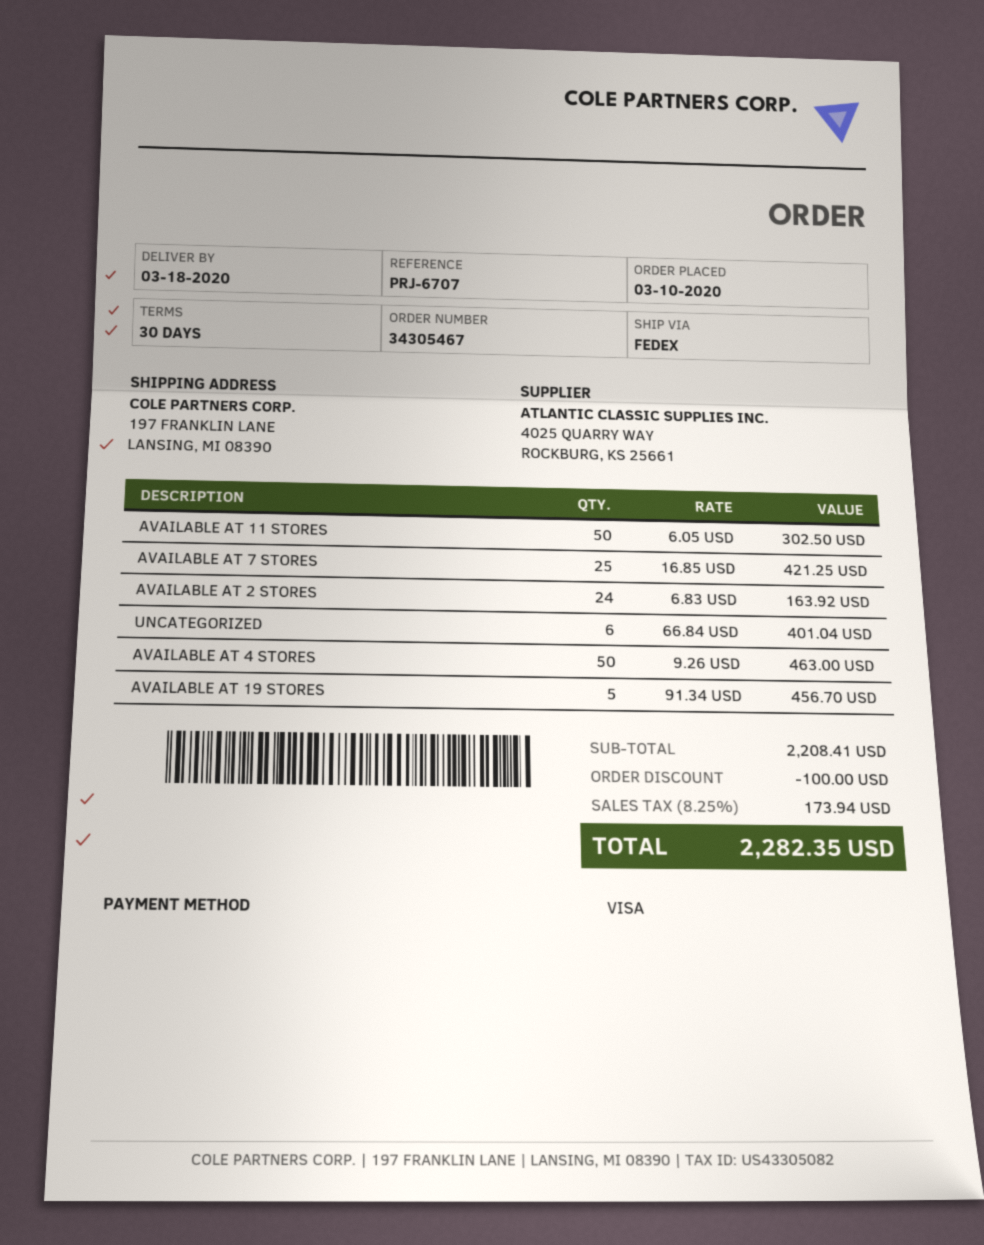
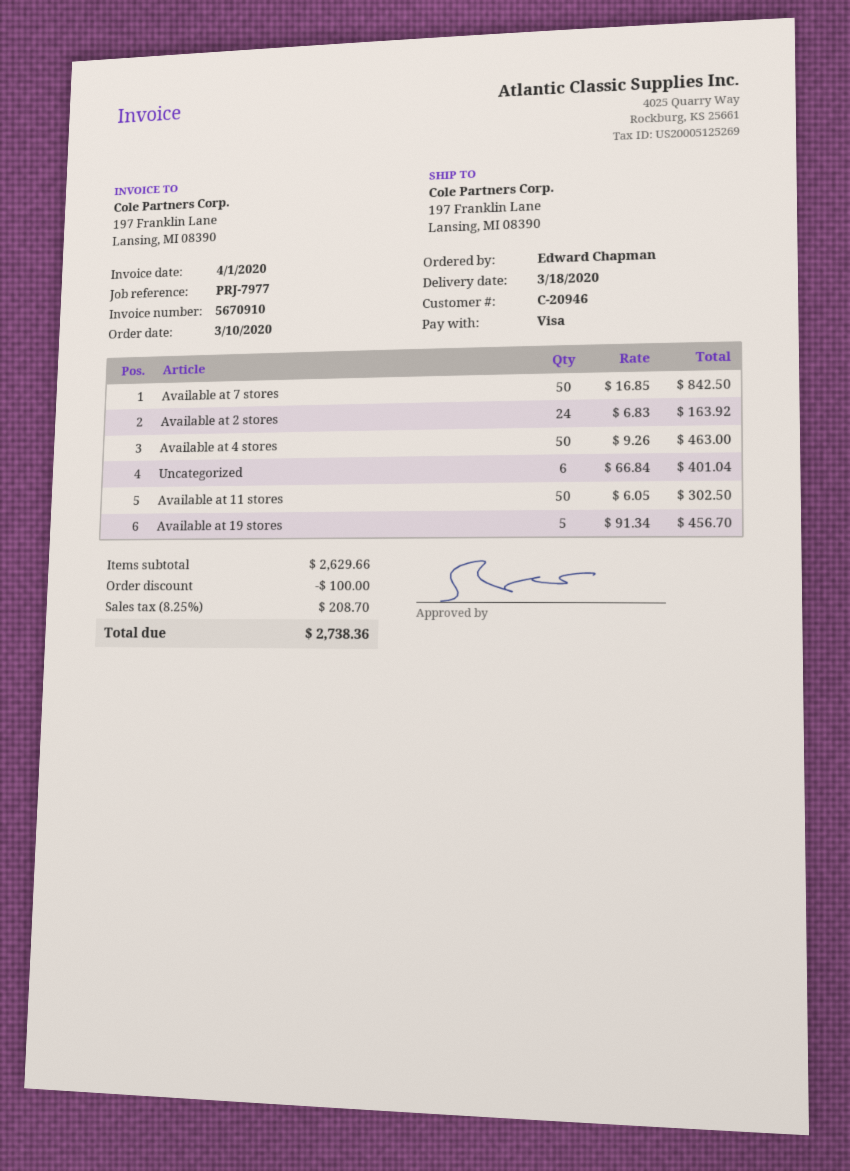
reference: PRJ-6707 -> PRJ-7977
AVAILABLE AT 7 STORES: 25 x 16.85 = 421.25 -> 50 x 16.85 = 842.50
subtotal: 2208.41 -> 2629.66
tax: 8.25% = 173.94 -> 8.25% = 208.70
total: 2282.35 -> 2738.36

